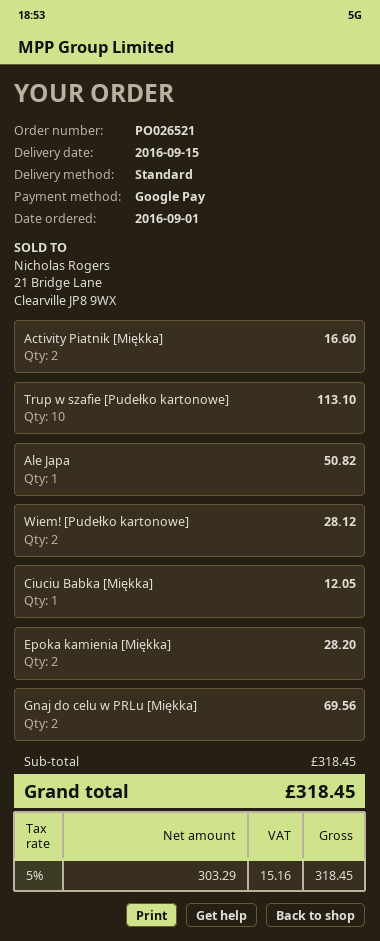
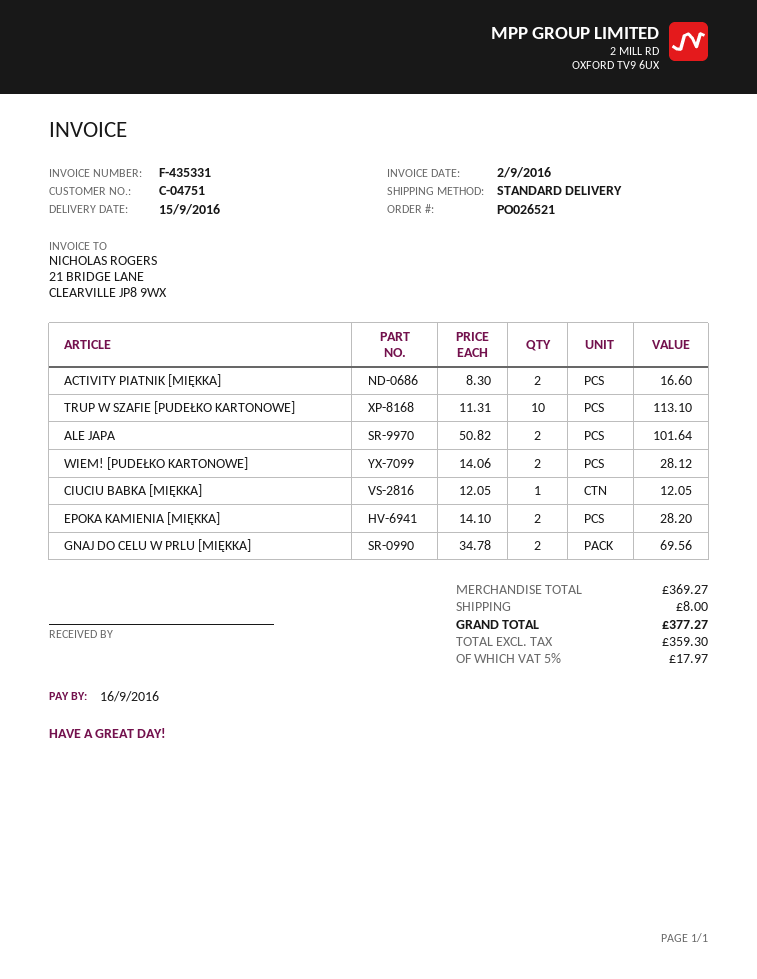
Ale Japa: 1 for 50.82 -> 2 for 101.64
subtotal: 318.45 -> 369.27
shipping: none -> 8.00
net: 303.29 -> 359.30
tax: 5% = 15.16 -> 5% = 17.97
total: 318.45 -> 377.27

